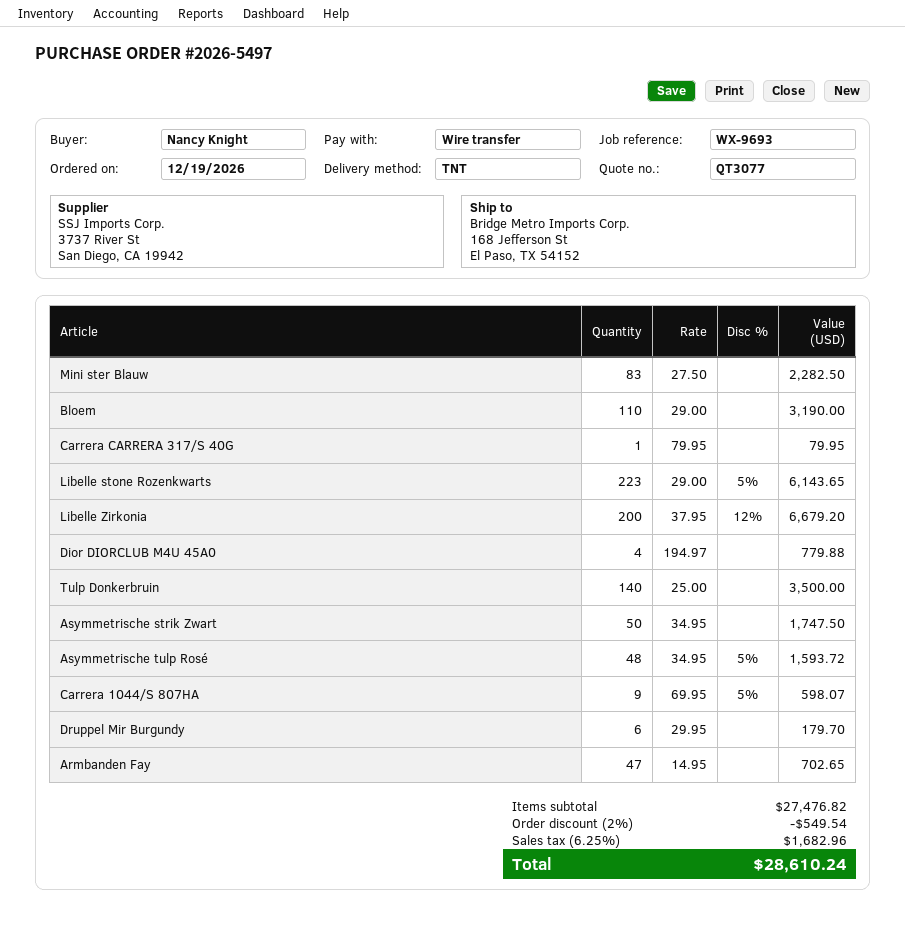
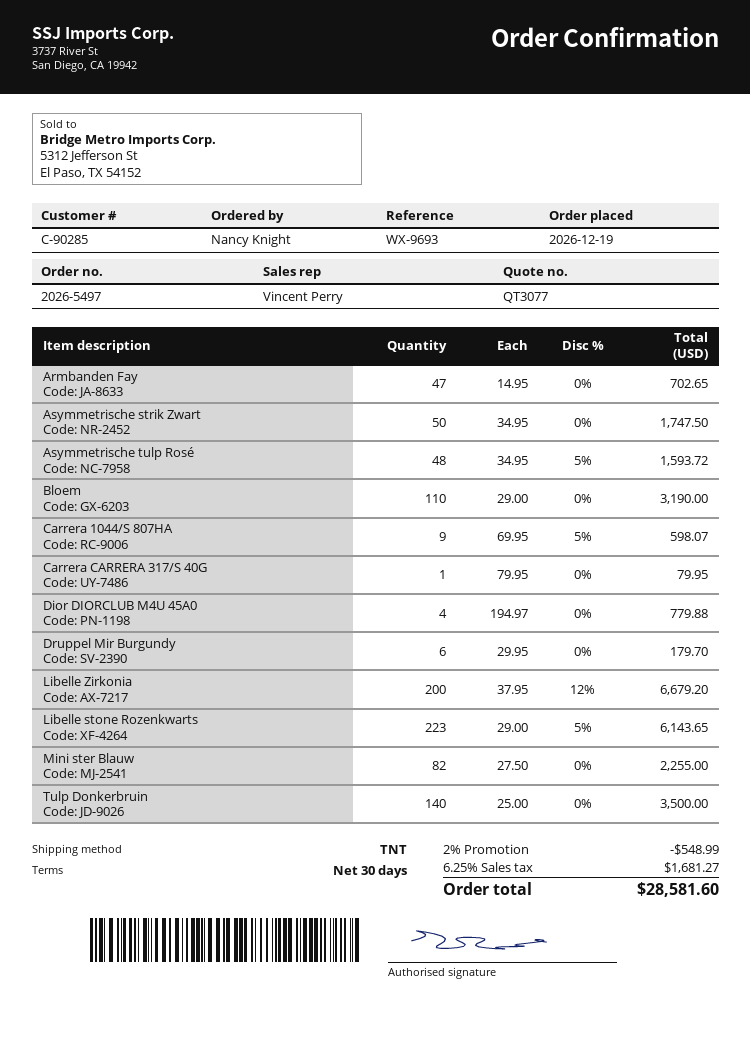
Mini ster Blauw: 83 x 27.50 = 2282.50 -> 82 x 27.50 = 2255.00
discount: 2% = 549.54 -> 2% = 548.99
tax: 6.25% = 1682.96 -> 6.25% = 1681.27
total: 28610.24 -> 28581.60

